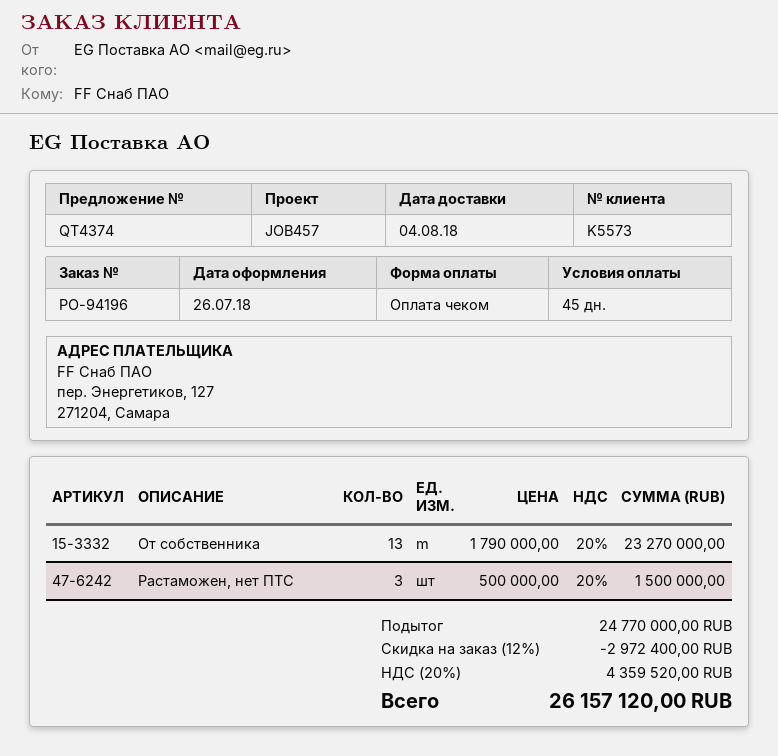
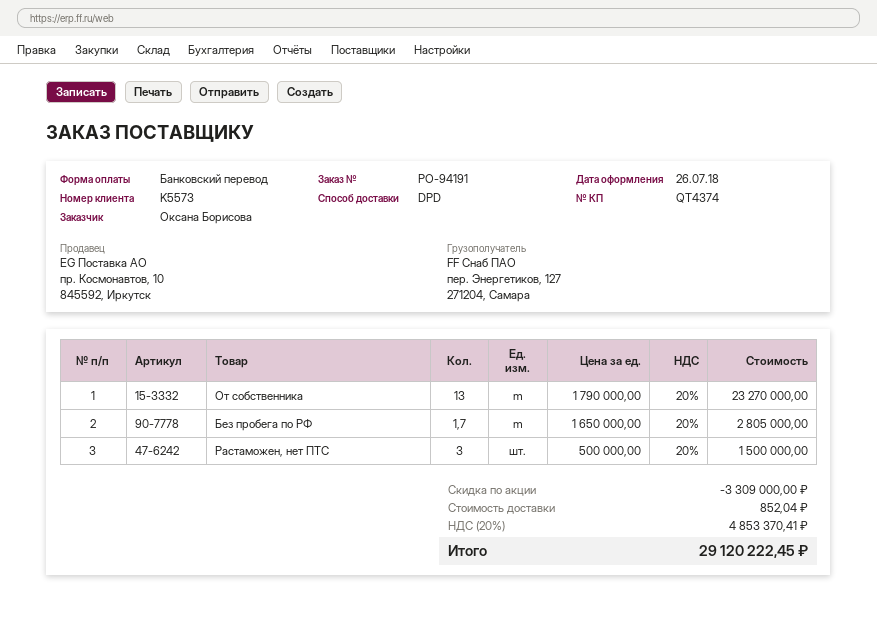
order number: PO-94196 -> PO-94191
payment method: cheque -> bank transfer
Без пробега по РФ: none -> 1.7 x 1650000.00 = 2805000.00
discount: 2972400.00 -> 3309000.00
shipping: none -> 852.04
tax: 20% = 4359520.00 -> 20% = 4853370.41
total: 26157120.00 -> 29120222.45

